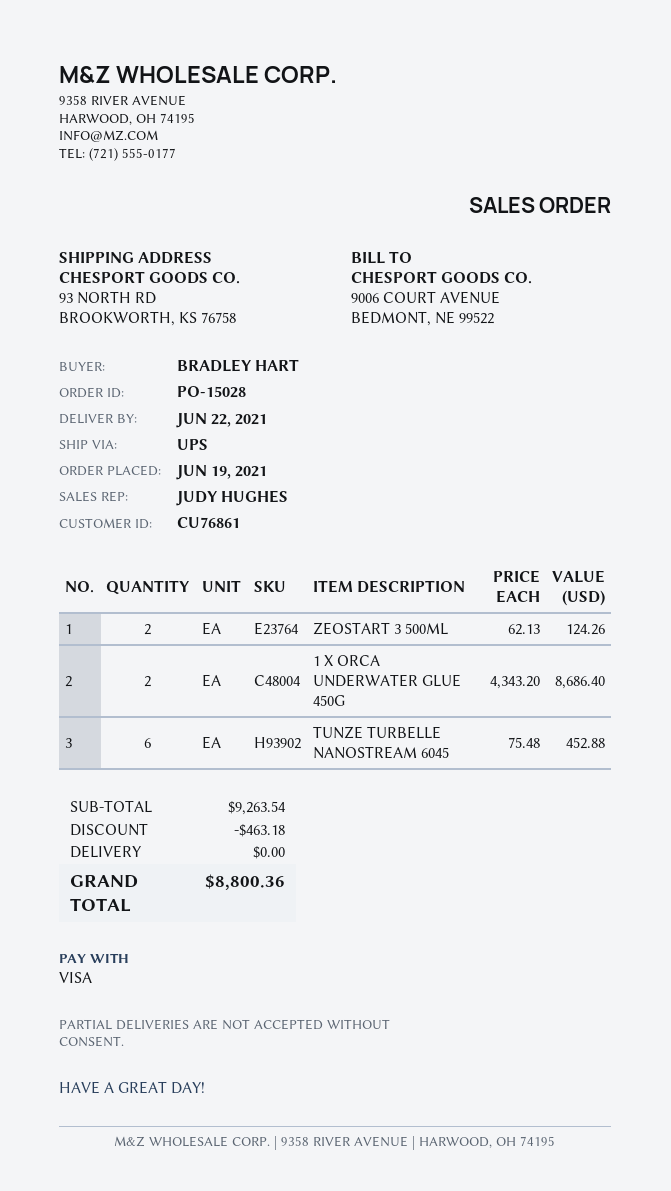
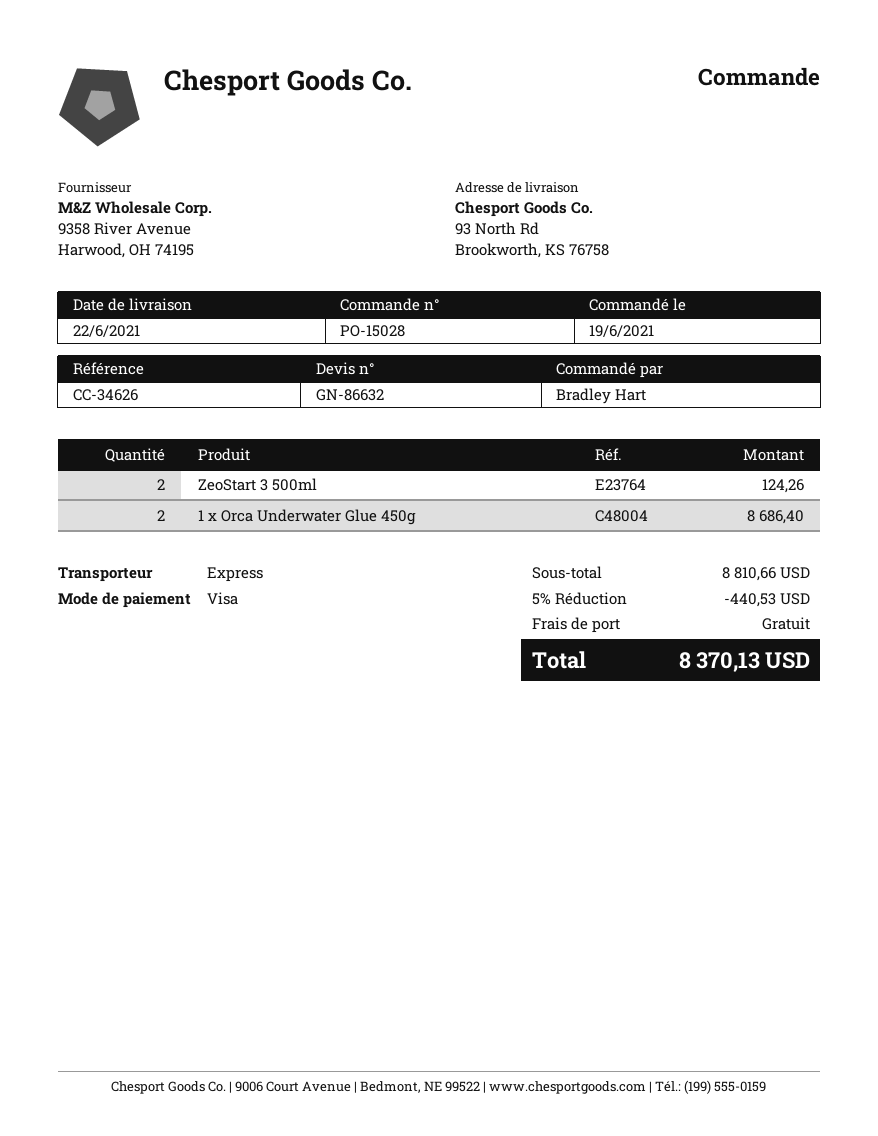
shipping method: UPS -> express
TUNZE TURBELLE NANOSTREAM 6045: 6 for 452.88 -> none
subtotal: 9263.54 -> 8810.66
discount: 463.18 -> 440.53
total: 8800.36 -> 8370.13

